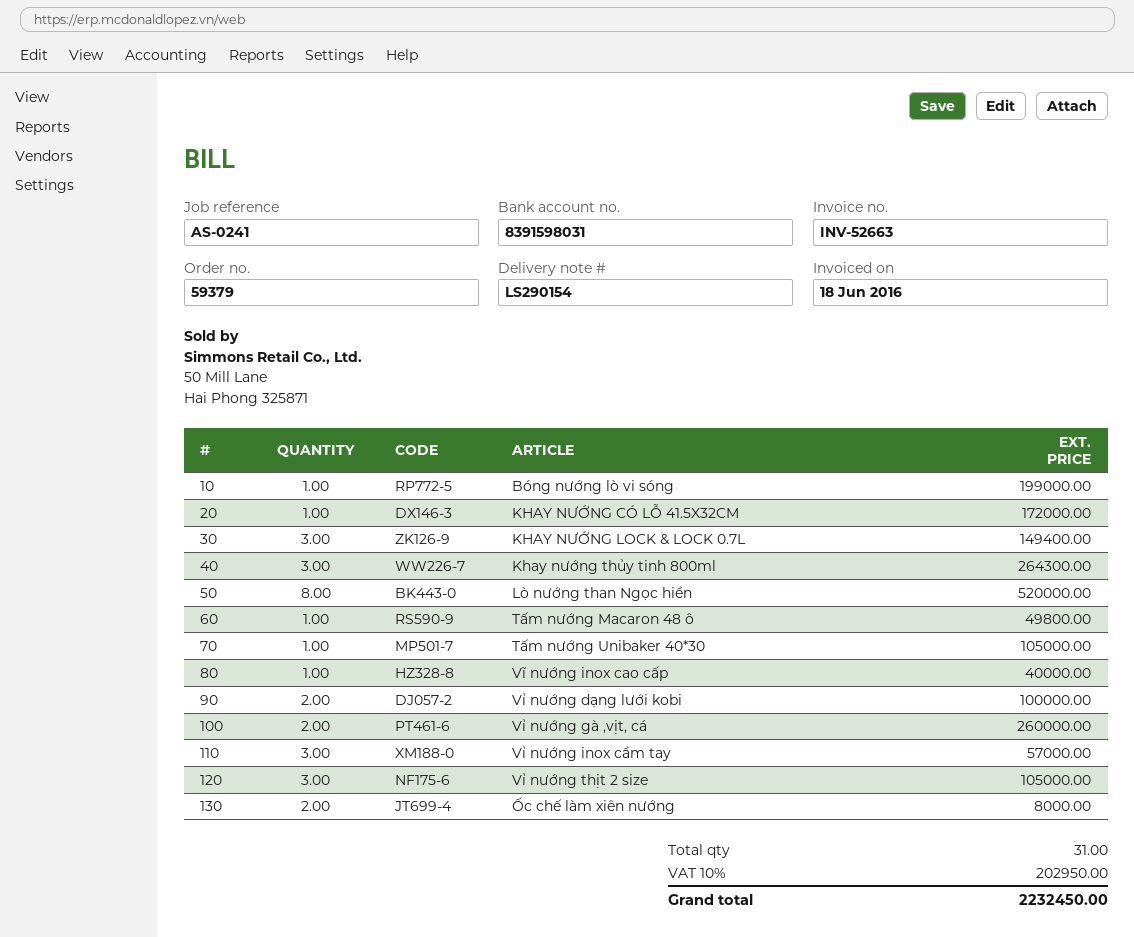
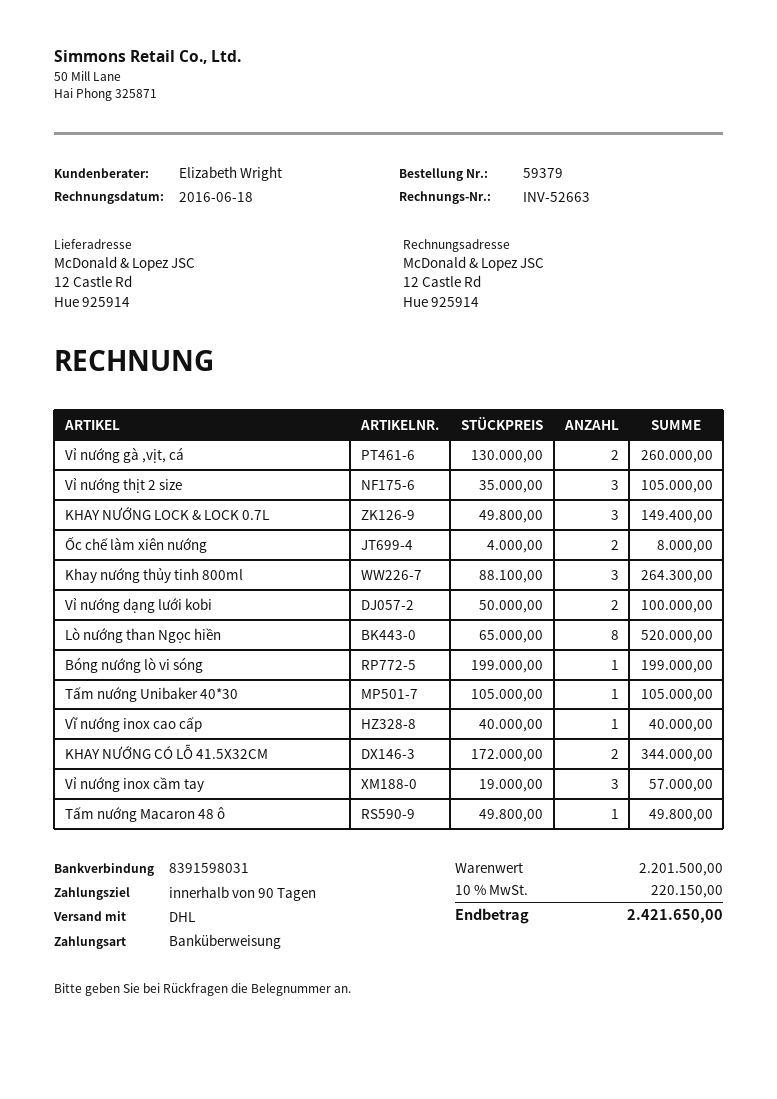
KHAY NƯỚNG CÓ LỖ 41.5X32CM: 1 for 172000.00 -> 2 for 344000.00
tax: 10% = 202950.00 -> 10% = 220150.00
total: 2232450.00 -> 2421650.00

